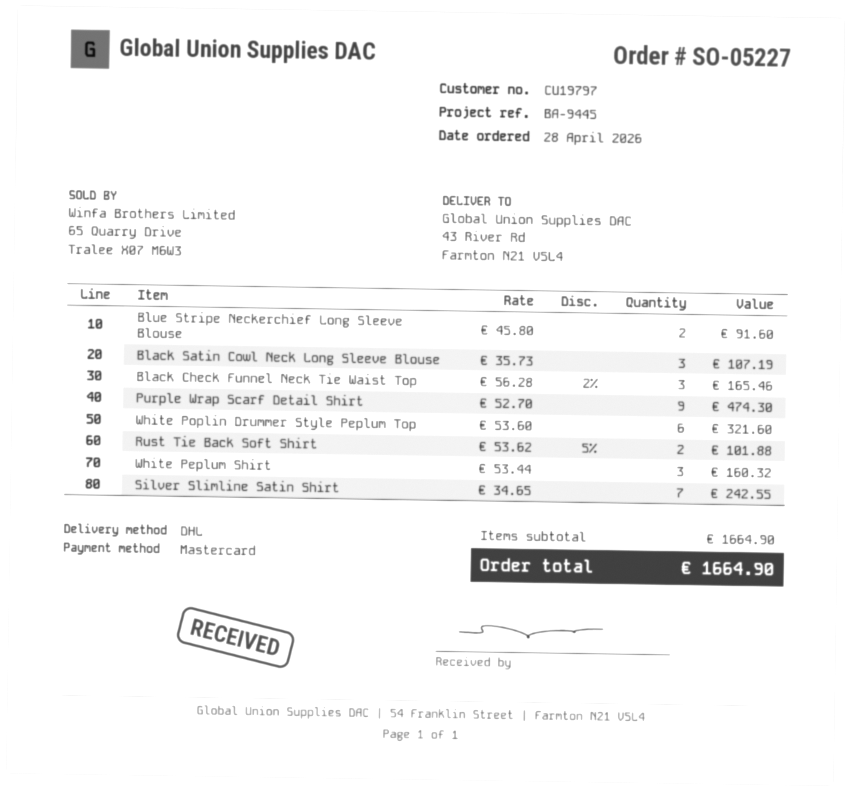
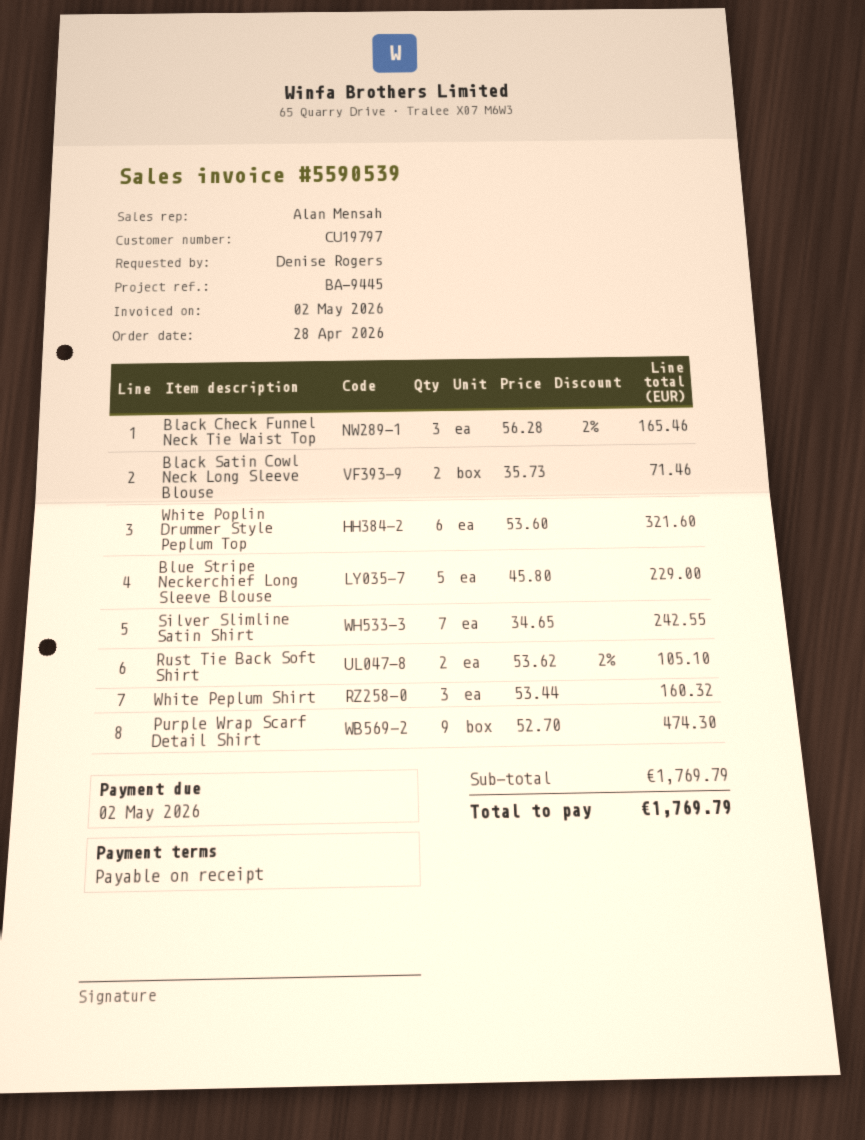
Blue Stripe Neckerchief Long Sleeve Blouse: 2 x 45.80 = 91.60 -> 5 x 45.80 = 229.00
Black Satin Cowl Neck Long Sleeve Blouse: 3 x 35.73 = 107.19 -> 2 x 35.73 = 71.46
Rust Tie Back Soft Shirt: 2 x 53.62 - 5% = 101.88 -> 2 x 53.62 - 2% = 105.10
subtotal: 1664.90 -> 1769.79
total: 1664.90 -> 1769.79

